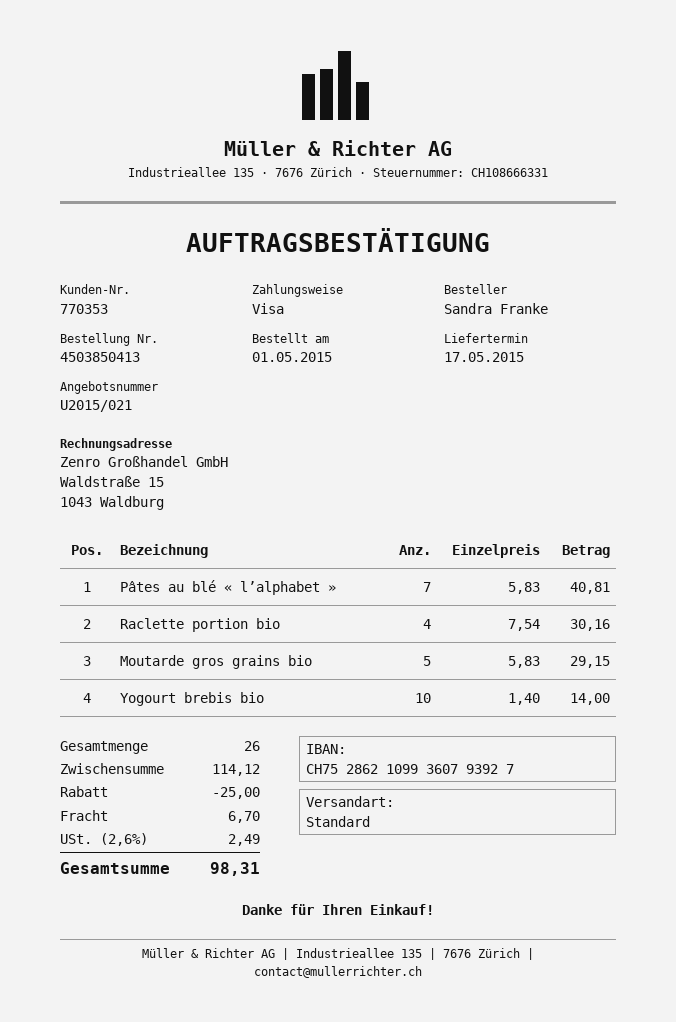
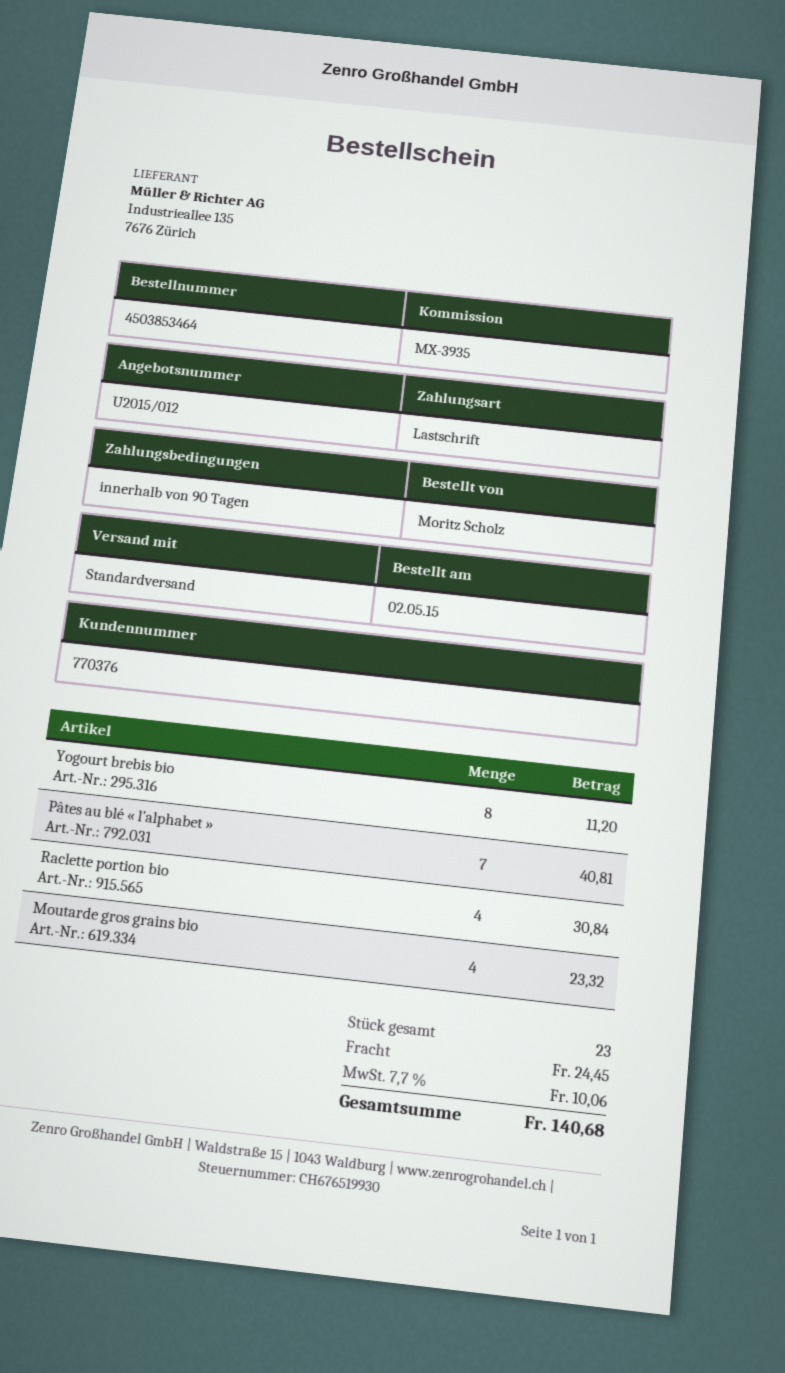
quote number: U2015/021 -> U2015/012
order number: 4503850413 -> 4503853464
order date: 2015-05-01 -> 2015-05-02
customer number: 770353 -> 770376
ordered by: Sandra Franke -> Moritz Scholz
payment method: Visa -> direct debit
Raclette portion bio: 4 for 30.16 -> 4 for 30.84
Moutarde gros grains bio: 5 for 29.15 -> 4 for 23.32
Yogourt brebis bio: 10 for 14.00 -> 8 for 11.20
total quantity: 26 -> 23
discount: 25.00 -> none
shipping: 6.70 -> 24.45
tax: 2.6% = 2.49 -> 7.7% = 10.06
total: 98.31 -> 140.68

